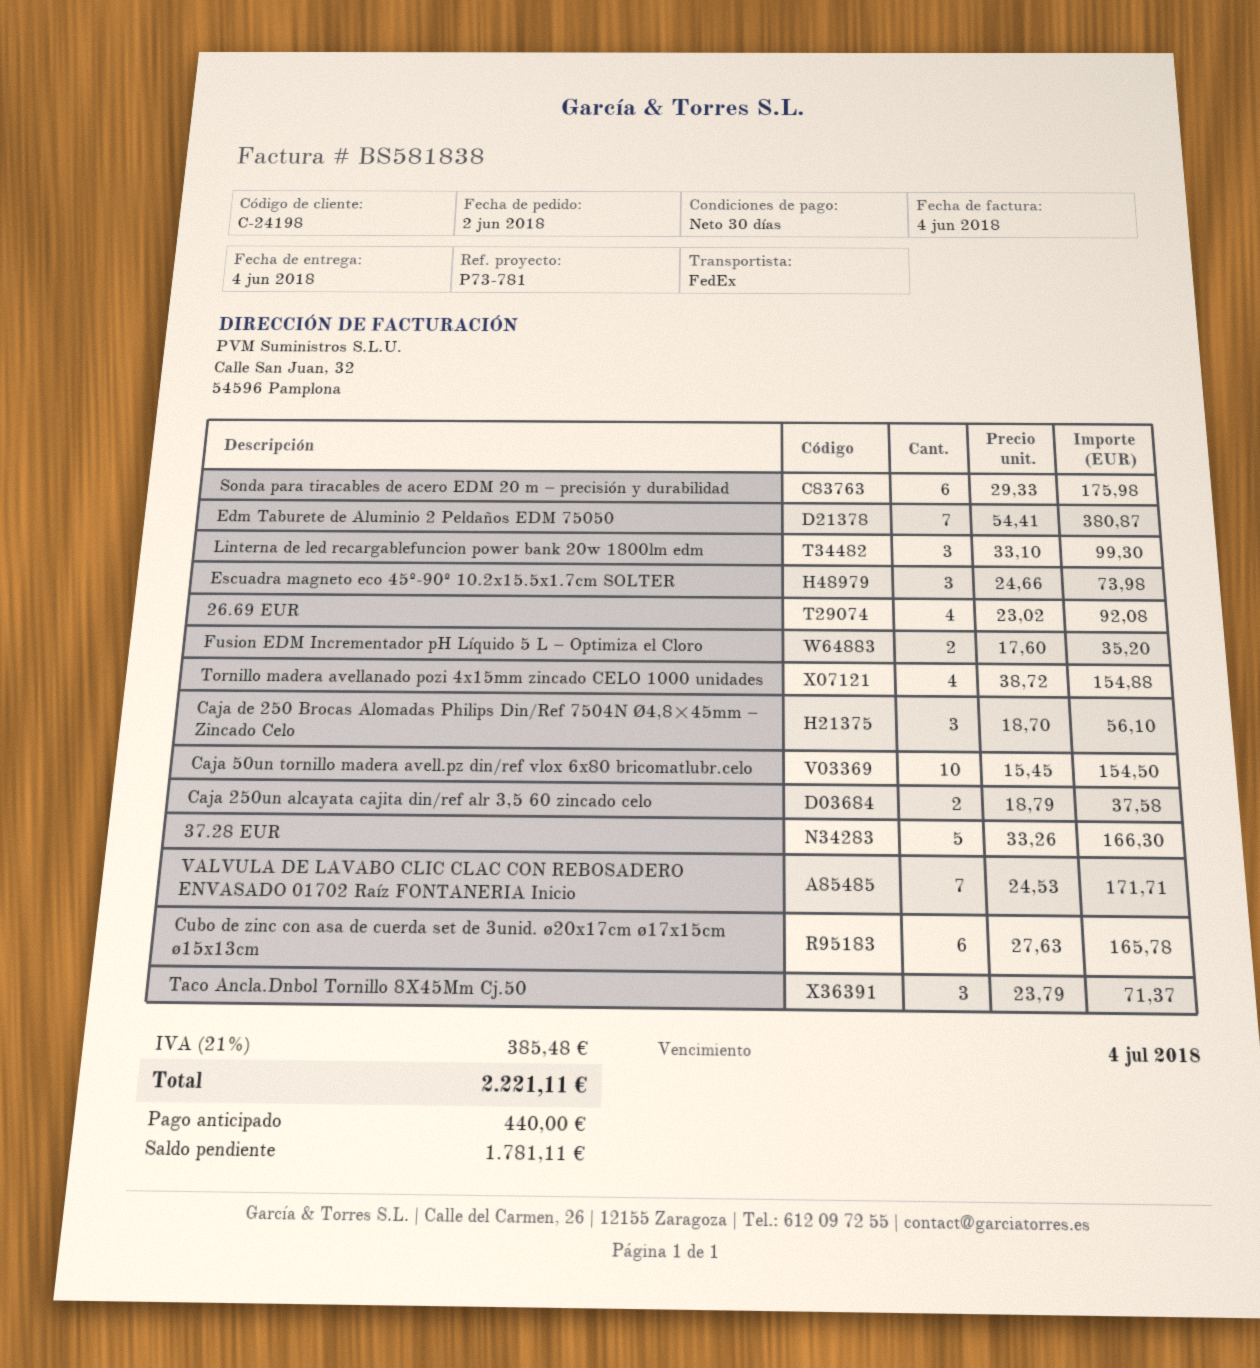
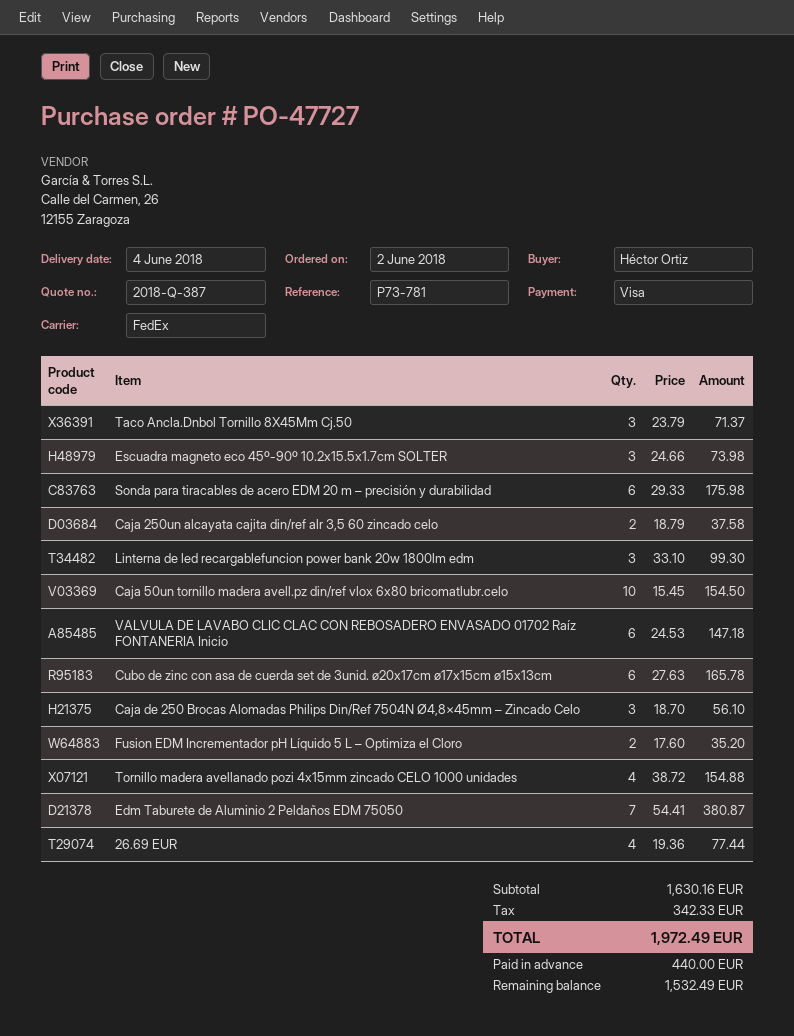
26.69 EUR: 4 x 23.02 = 92.08 -> 4 x 19.36 = 77.44
37.28 EUR: 5 x 33.26 = 166.30 -> none
VALVULA DE LAVABO CLIC CLAC CON REBOSADERO ENVASADO 01702 Raíz FONTANERIA Inicio: 7 x 24.53 = 171.71 -> 6 x 24.53 = 147.18
tax: 385.48 -> 342.33
total: 2221.11 -> 1972.49
balance: 1781.11 -> 1532.49

